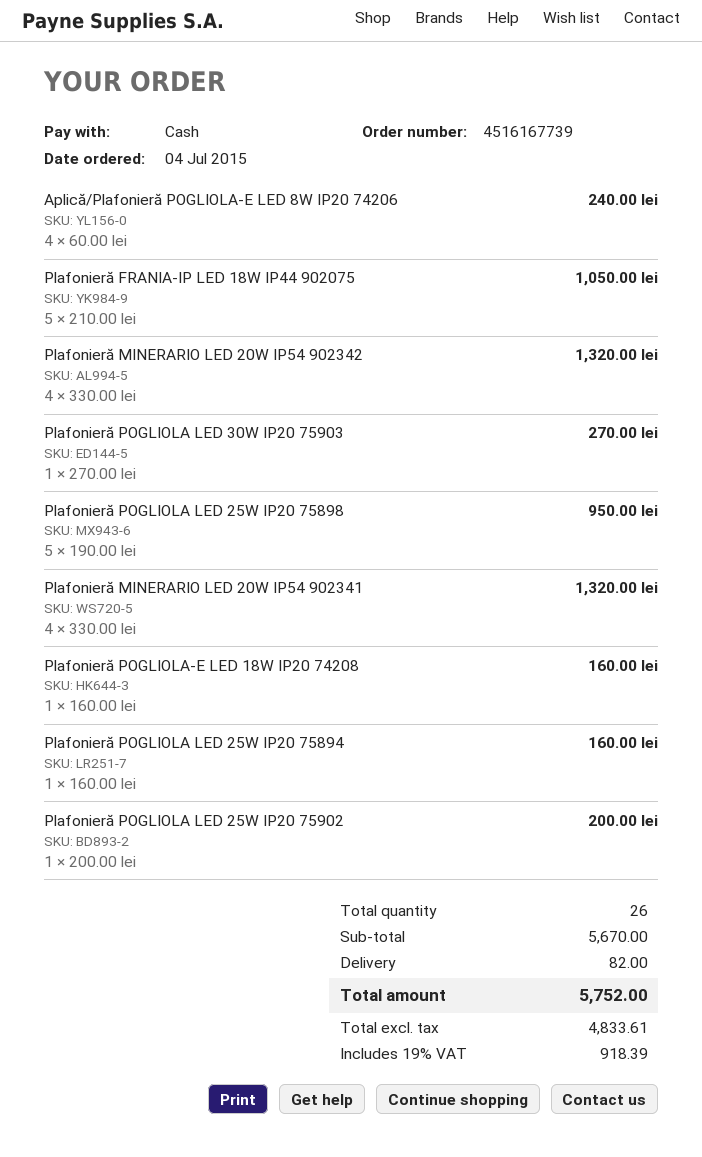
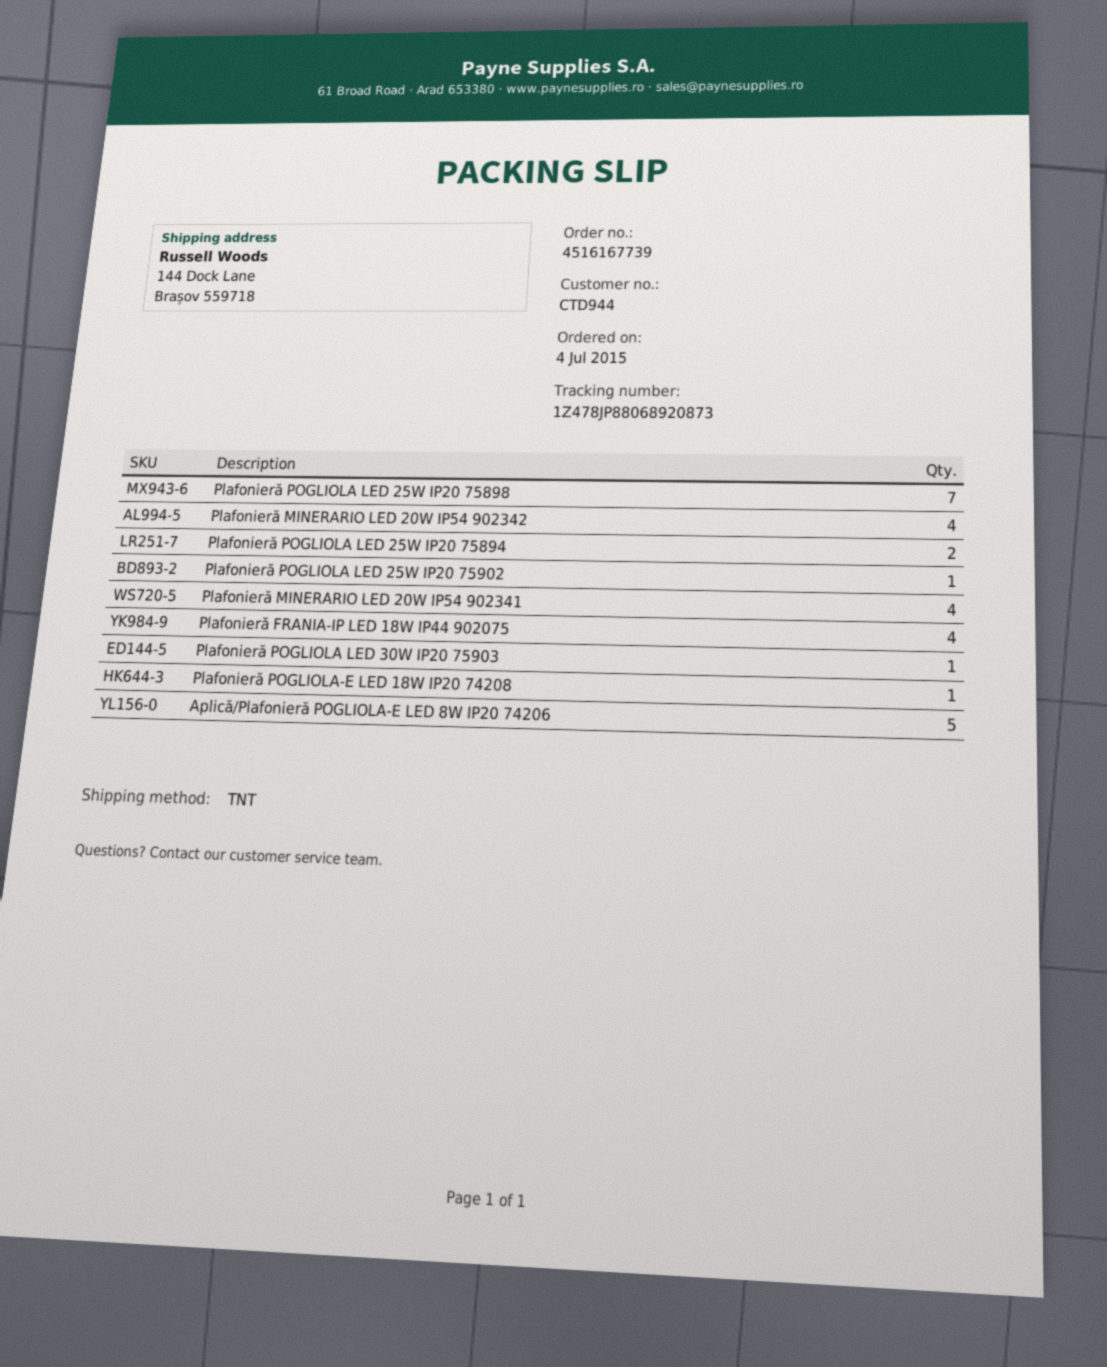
Aplică/Plafonieră POGLIOLA-E LED 8W IP20 74206: 4 -> 5
Plafonieră FRANIA-IP LED 18W IP44 902075: 5 -> 4
Plafonieră POGLIOLA LED 25W IP20 75898: 5 -> 7
Plafonieră POGLIOLA LED 25W IP20 75894: 1 -> 2

